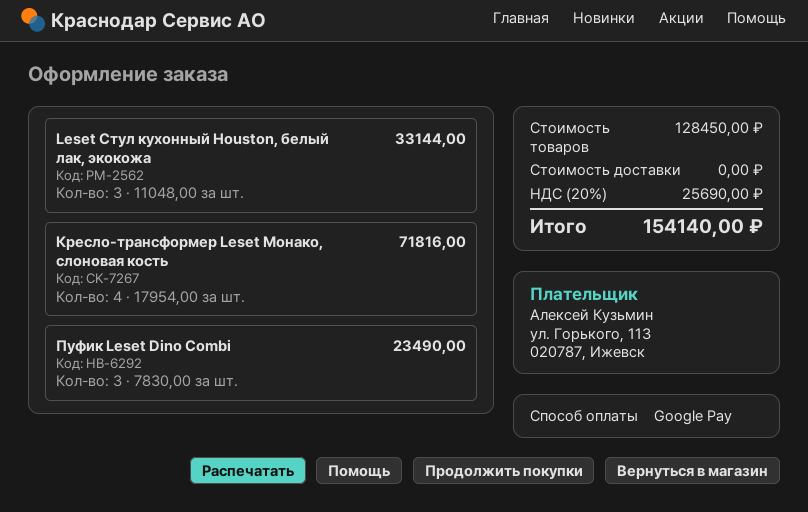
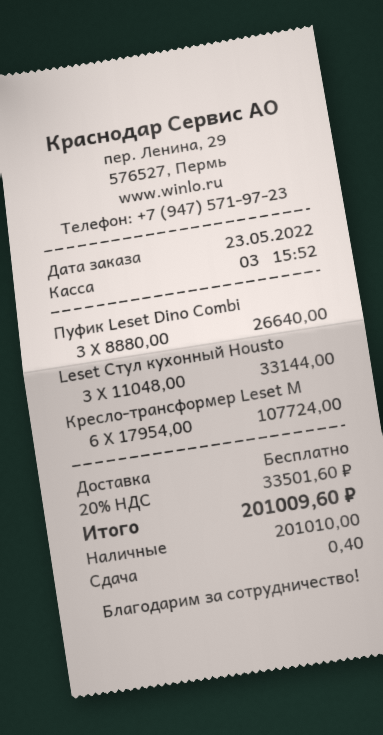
payment method: Google Pay -> cash
Кресло-трансформер Leset Монако, слоновая кость: 4 x 17954.00 = 71816.00 -> 6 x 17954.00 = 107724.00
Пуфик Leset Dino Combi: 3 x 7830.00 = 23490.00 -> 3 x 8880.00 = 26640.00
tax: 20% = 25690.00 -> 20% = 33501.60
total: 154140.00 -> 201009.60

